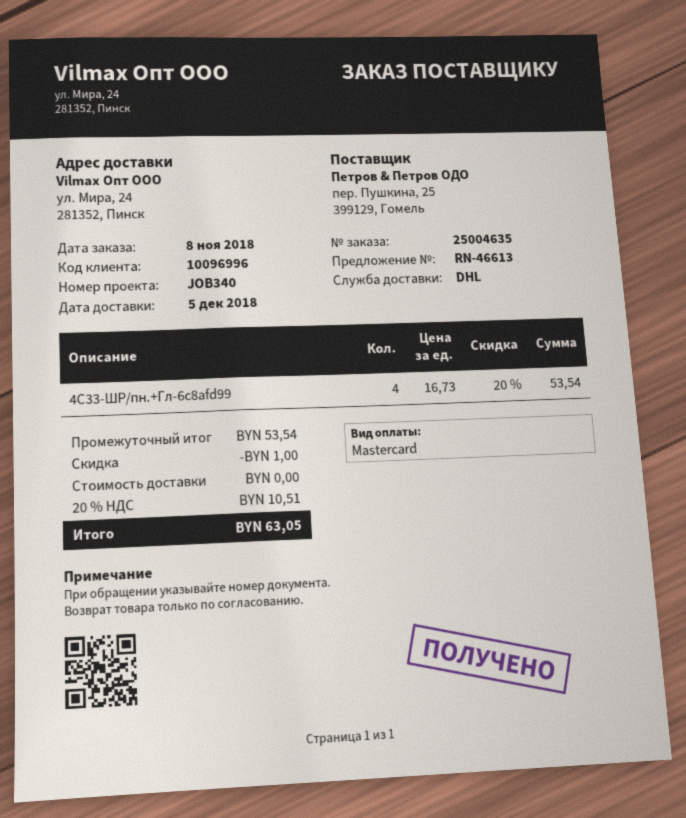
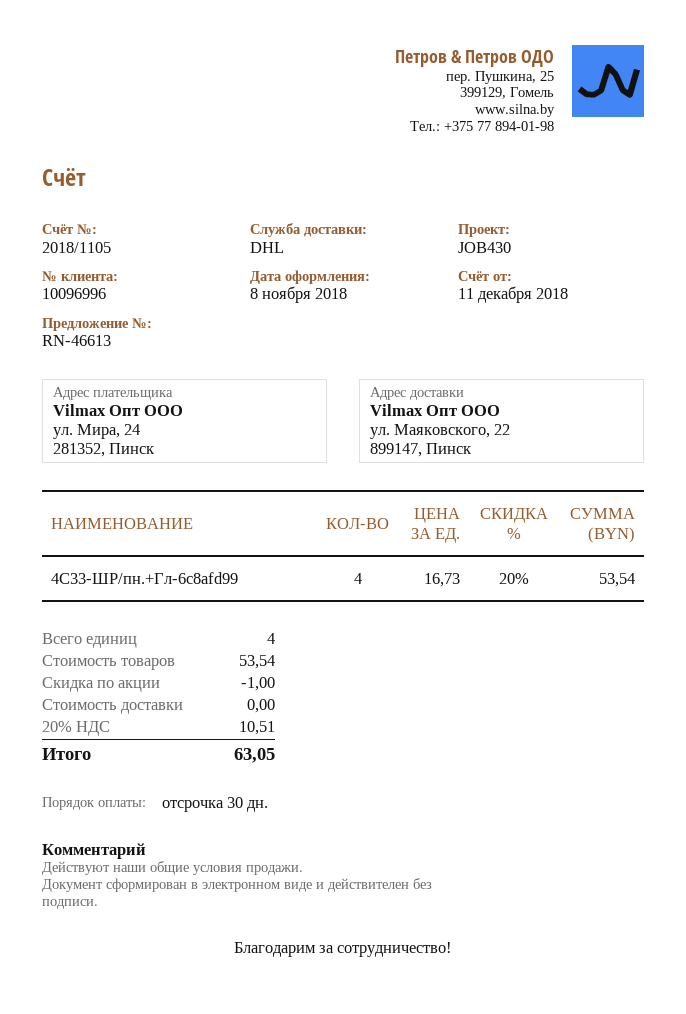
reference: JOB340 -> JOB430
ship to: ул. Мира, 24, 281352, Пинск -> ул. Маяковского, 22, 899147, Пинск

